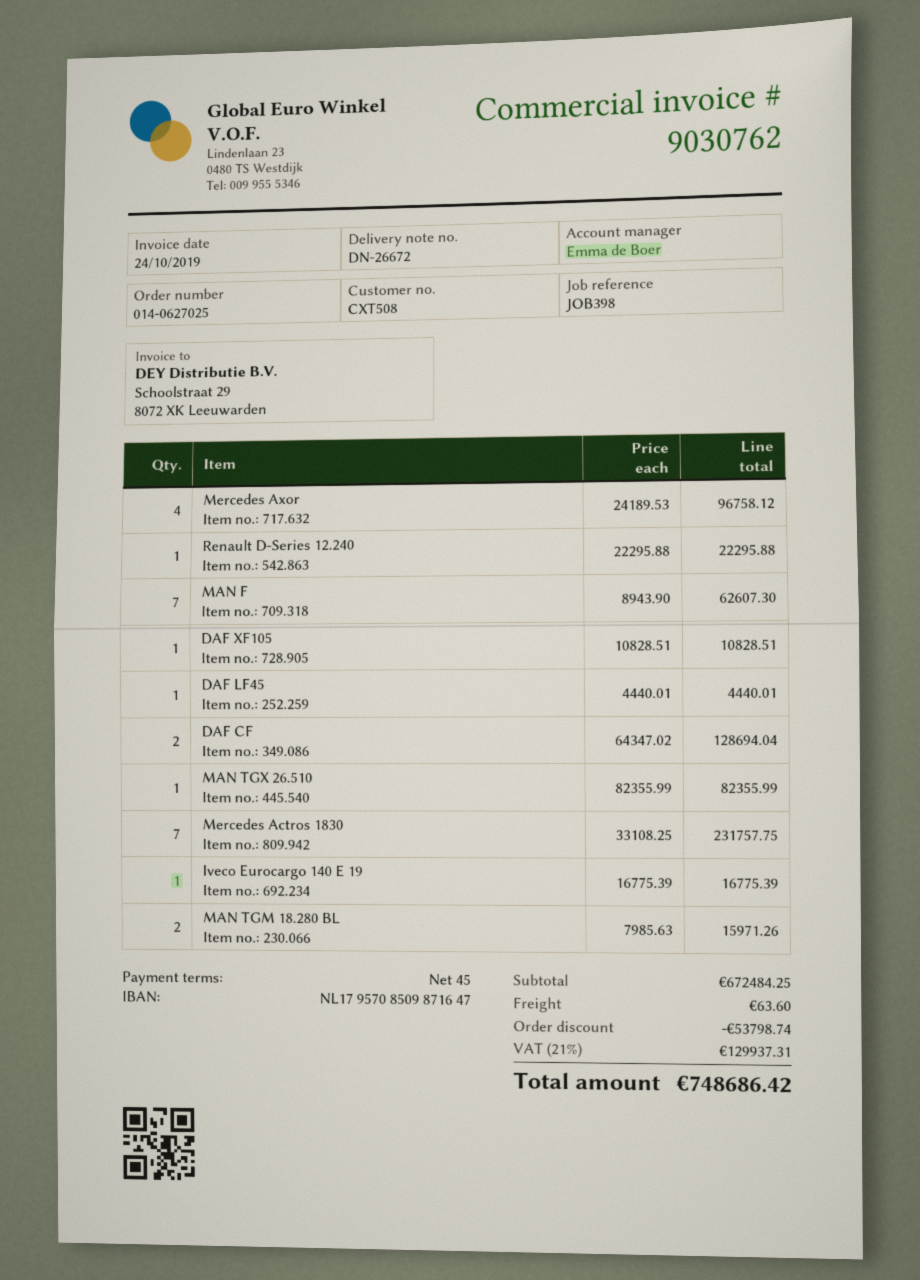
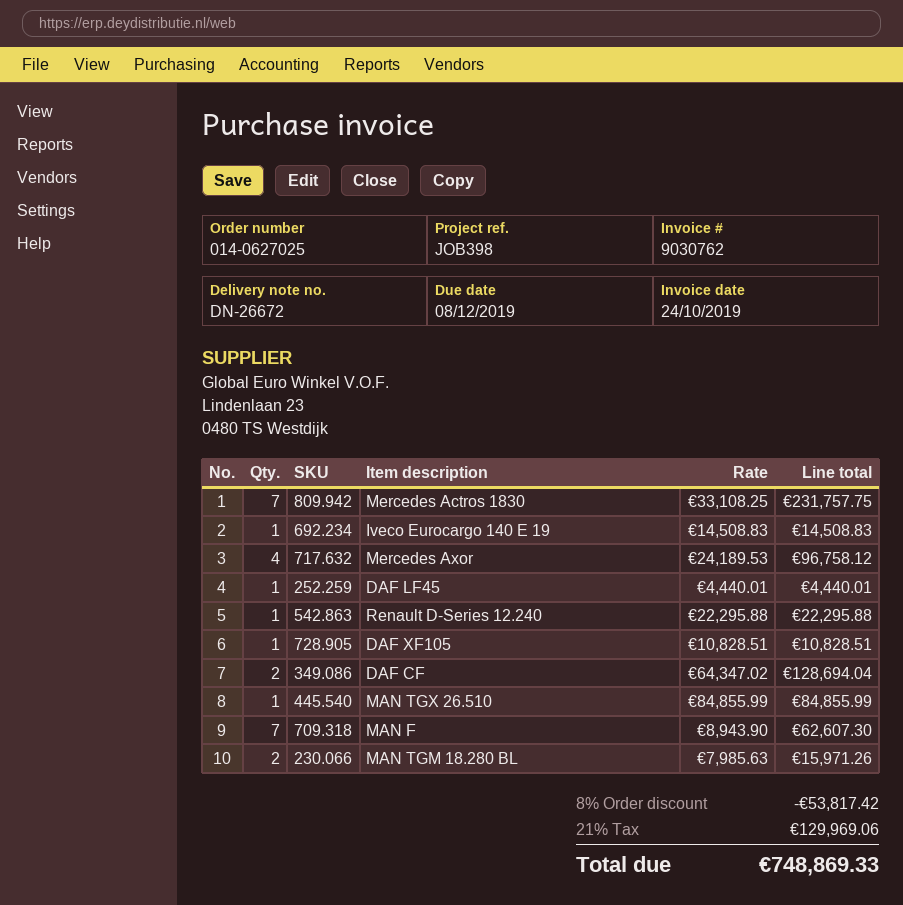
MAN TGX 26.510: 1 x 82355.99 = 82355.99 -> 1 x 84855.99 = 84855.99
Iveco Eurocargo 140 E 19: 1 x 16775.39 = 16775.39 -> 1 x 14508.83 = 14508.83
discount: 53798.74 -> 53817.42
shipping: 63.60 -> none
tax: 21% = 129937.31 -> 21% = 129969.06
total: 748686.42 -> 748869.33

